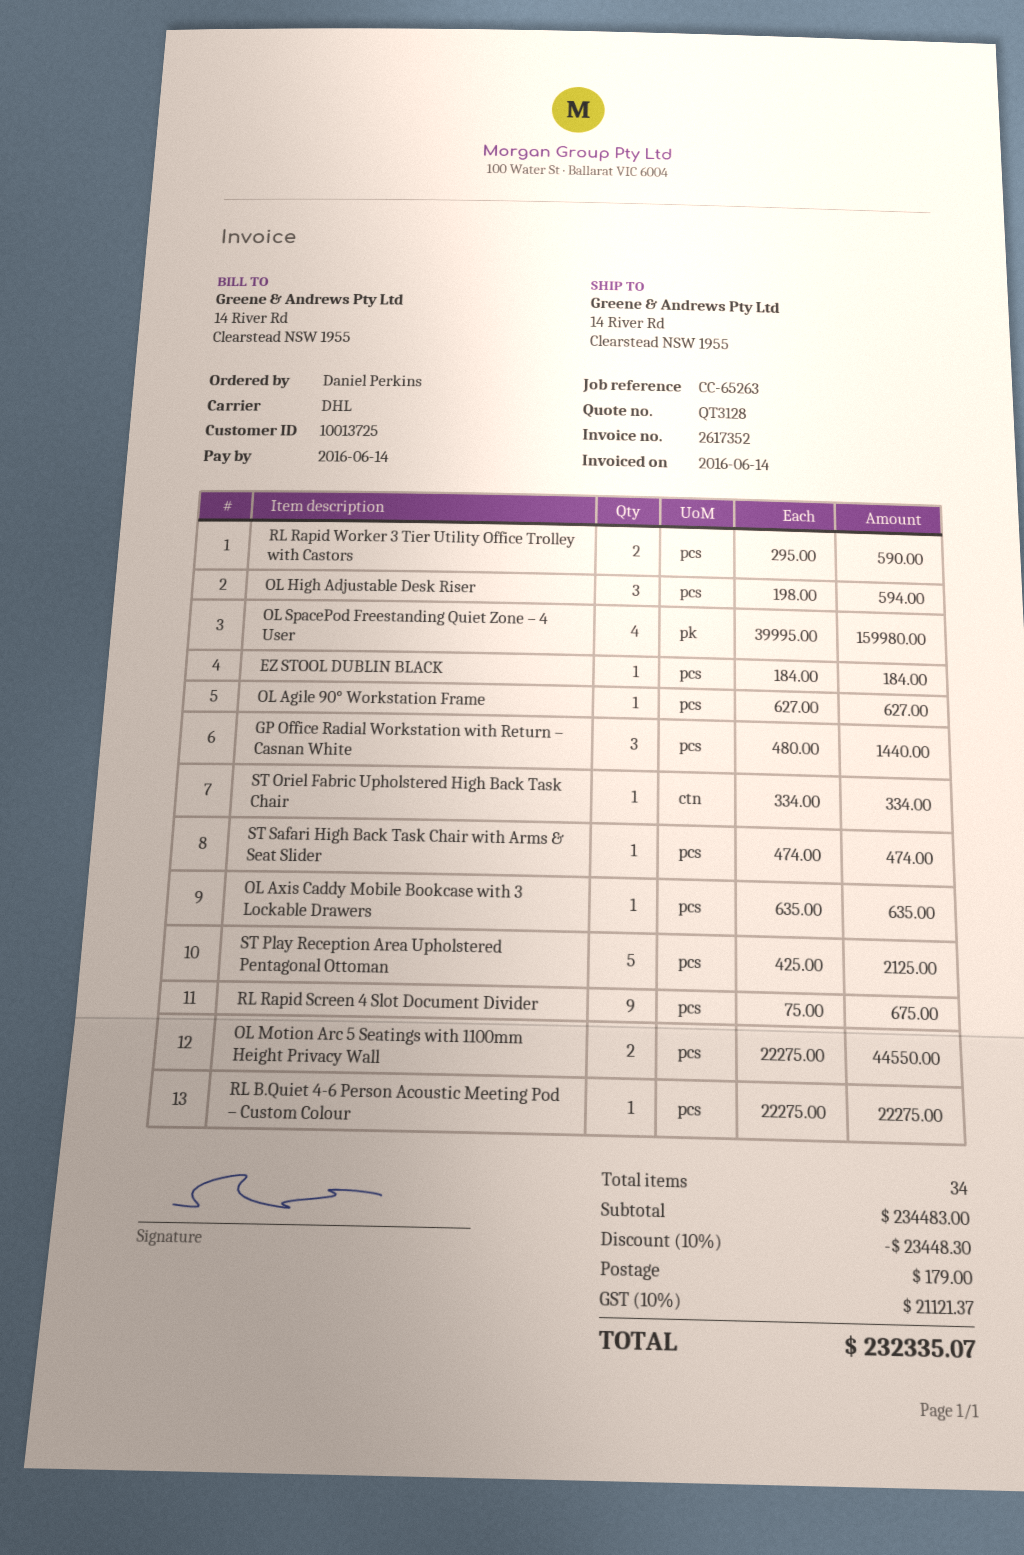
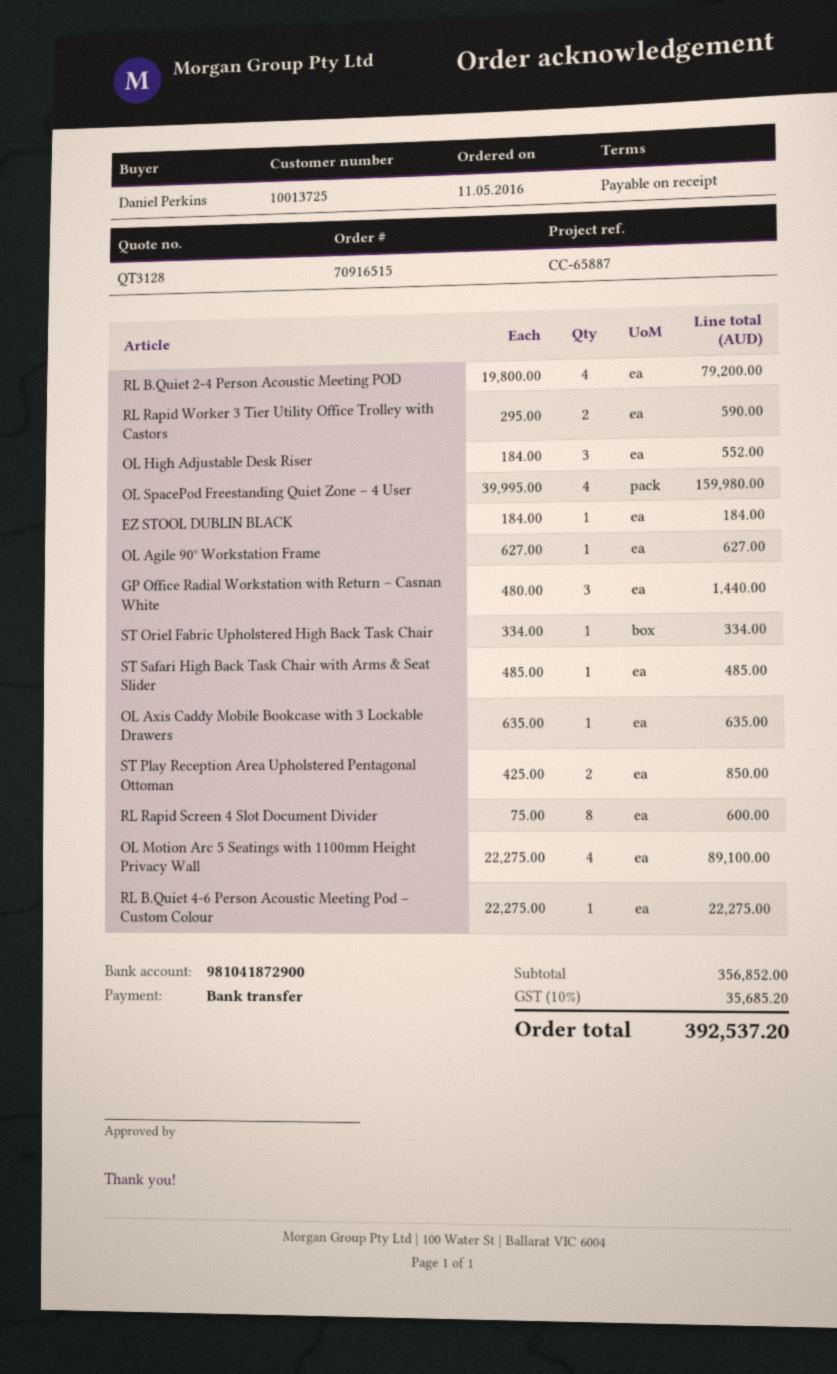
reference: CC-65263 -> CC-65887
OL High Adjustable Desk Riser: 3 x 198.00 = 594.00 -> 3 x 184.00 = 552.00
ST Safari High Back Task Chair with Arms & Seat Slider: 1 x 474.00 = 474.00 -> 1 x 485.00 = 485.00
ST Play Reception Area Upholstered Pentagonal Ottoman: 5 x 425.00 = 2125.00 -> 2 x 425.00 = 850.00
RL Rapid Screen 4 Slot Document Divider: 9 x 75.00 = 675.00 -> 8 x 75.00 = 600.00
OL Motion Arc 5 Seatings with 1100mm Height Privacy Wall: 2 x 22275.00 = 44550.00 -> 4 x 22275.00 = 89100.00
RL B.Quiet 2-4 Person Acoustic Meeting POD: none -> 4 x 19800.00 = 79200.00
subtotal: 234483.00 -> 356852.00
discount: 10% = 23448.30 -> none
shipping: 179.00 -> none
tax: 10% = 21121.37 -> 10% = 35685.20
total: 232335.07 -> 392537.20

